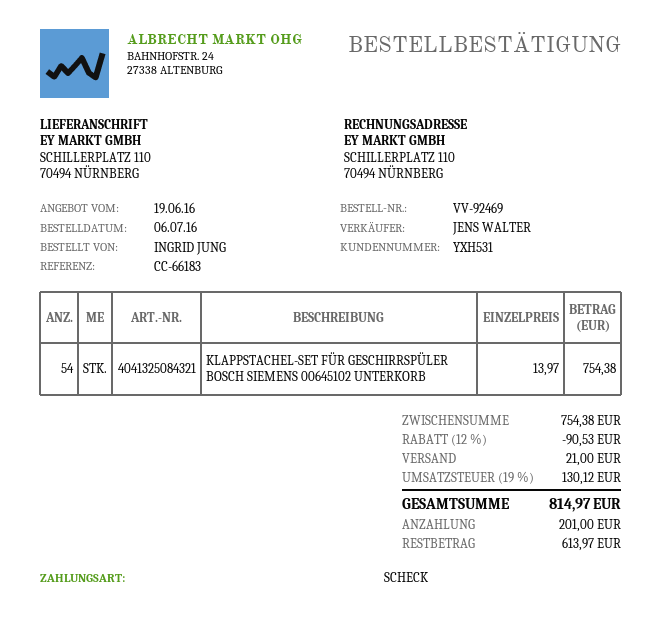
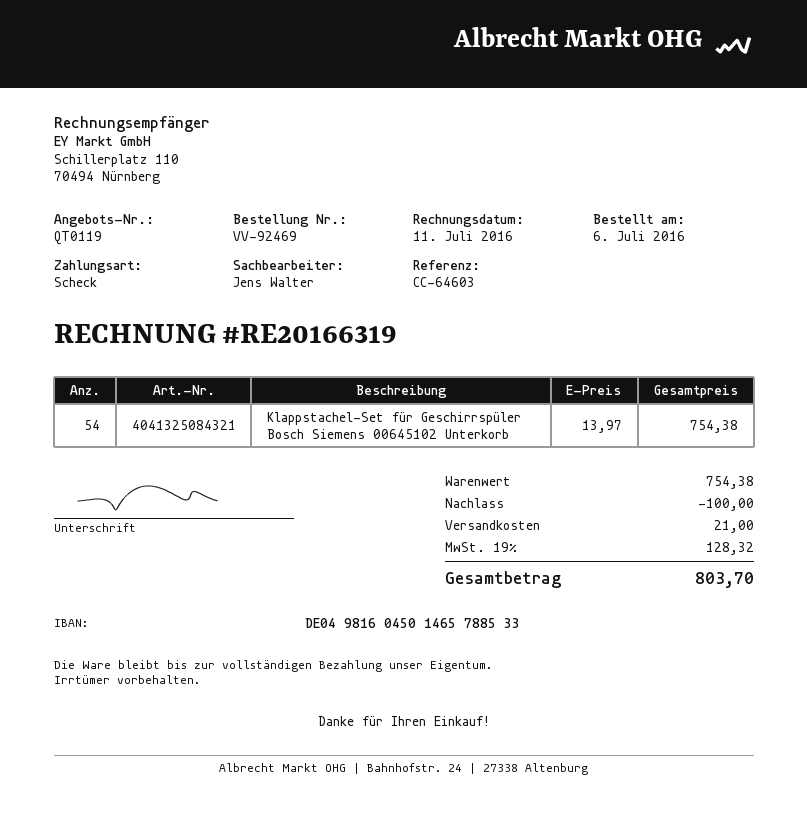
reference: CC-66183 -> CC-64603
discount: 90.53 -> 100.00
tax: 19% = 130.12 -> 19% = 128.32
total: 814.97 -> 803.70

